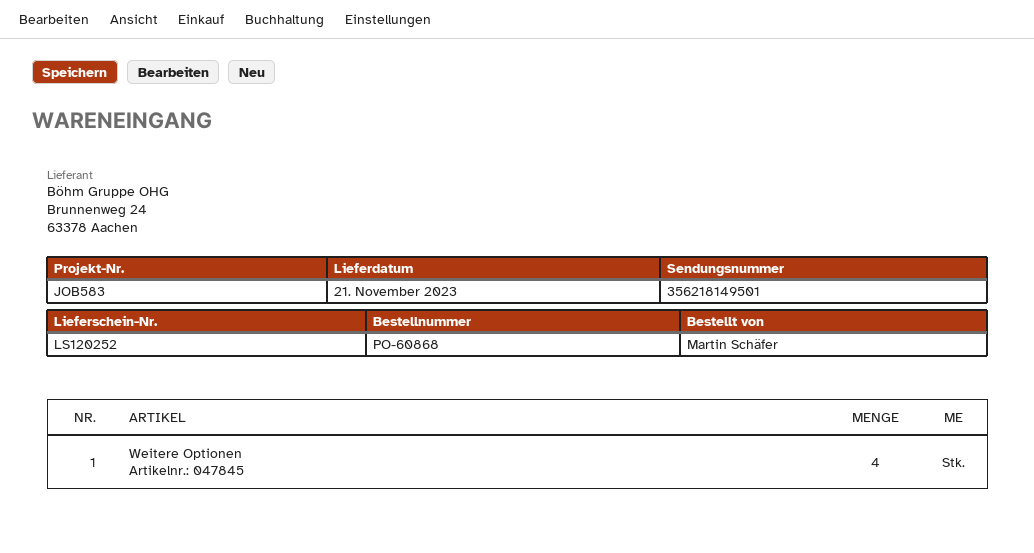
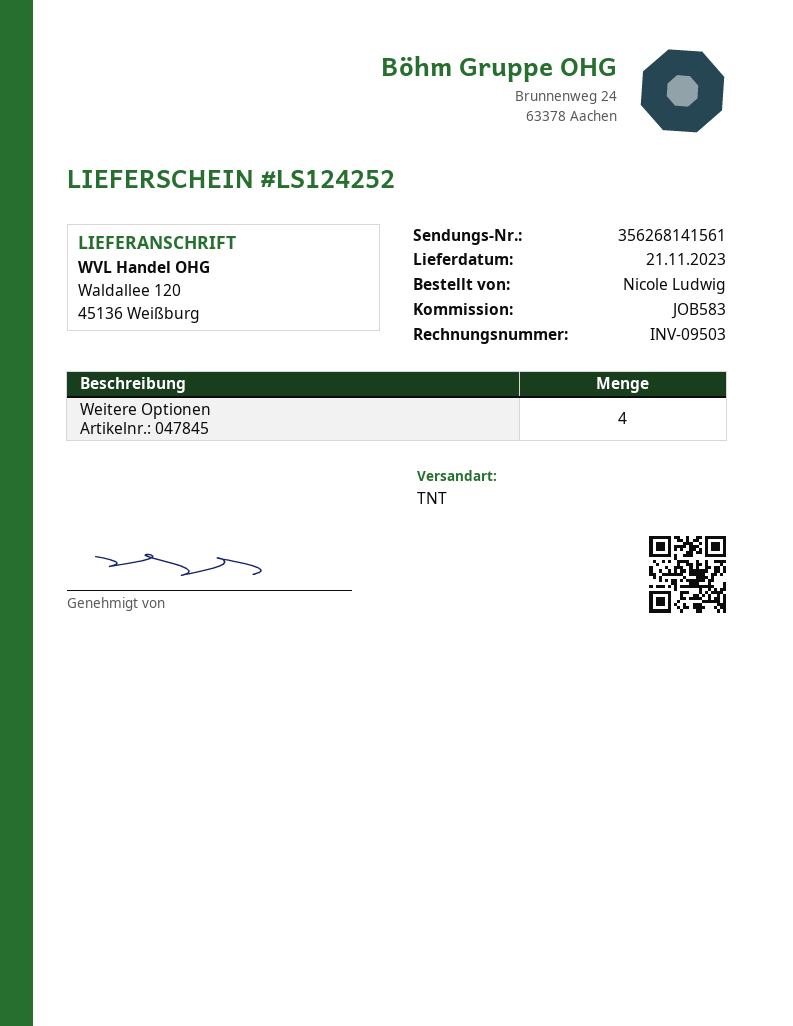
delivery note number: LS120252 -> LS124252
ordered by: Martin Schäfer -> Nicole Ludwig
tracking number: 356218149501 -> 356268141561

